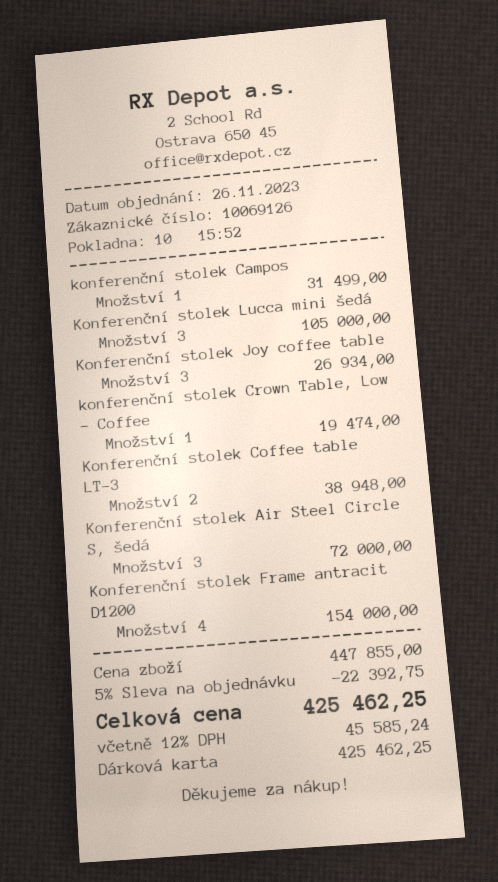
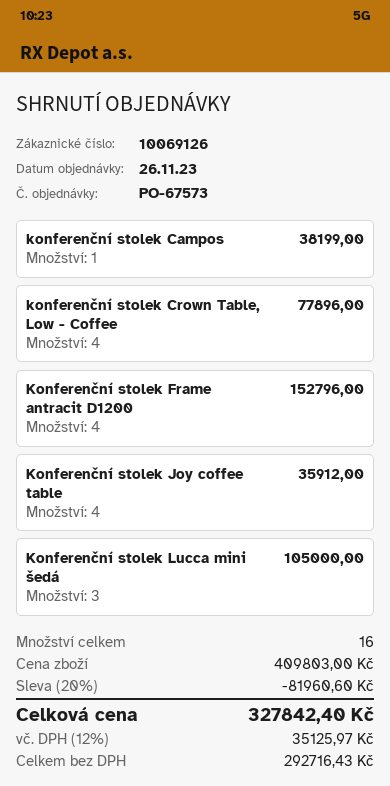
konferenční stolek Campos: 1 for 31499.00 -> 1 for 38199.00
Konferenční stolek Joy coffee table: 3 for 26934.00 -> 4 for 35912.00
konferenční stolek Crown Table, Low - Coffee: 1 for 19474.00 -> 4 for 77896.00
Konferenční stolek Coffee table LT-3: 2 for 38948.00 -> none
Konferenční stolek Air Steel Circle S, šedá: 3 for 72000.00 -> none
Konferenční stolek Frame antracit D1200: 4 for 154000.00 -> 4 for 152796.00
subtotal: 447855.00 -> 409803.00
discount: 5% = 22392.75 -> 20% = 81960.60
tax: 12% = 45585.24 -> 12% = 35125.97
total: 425462.25 -> 327842.40

